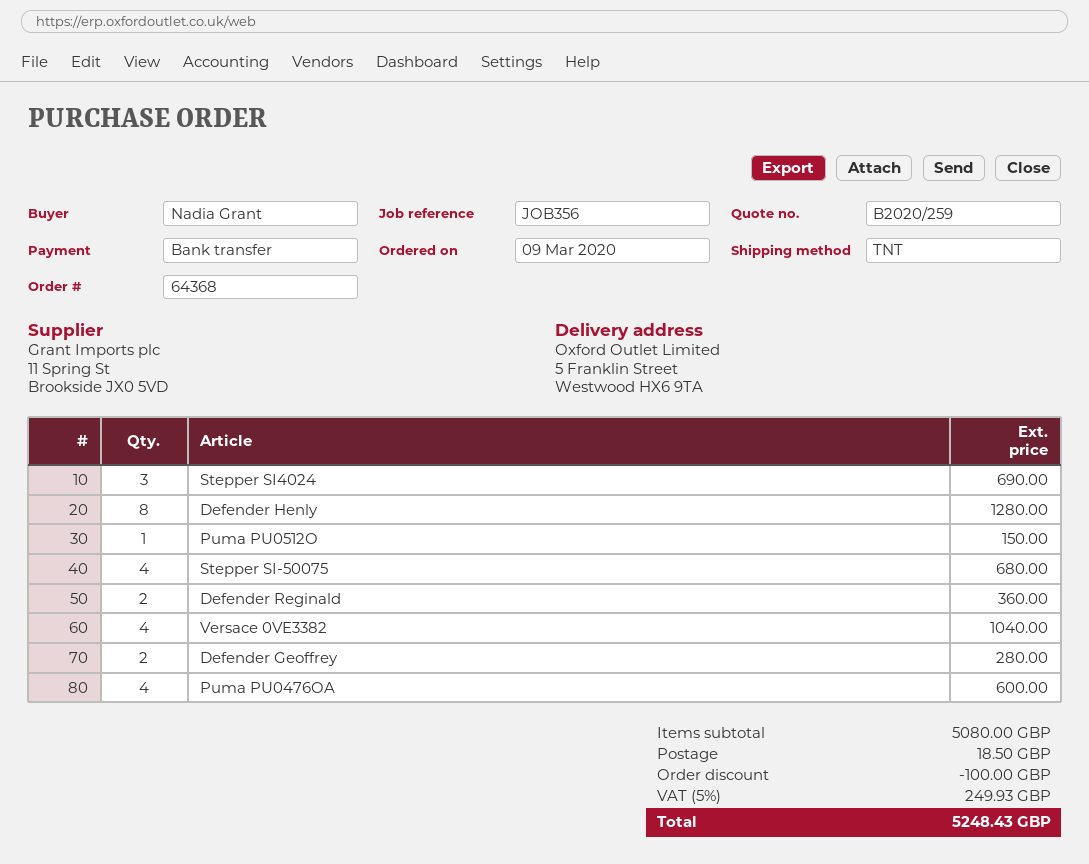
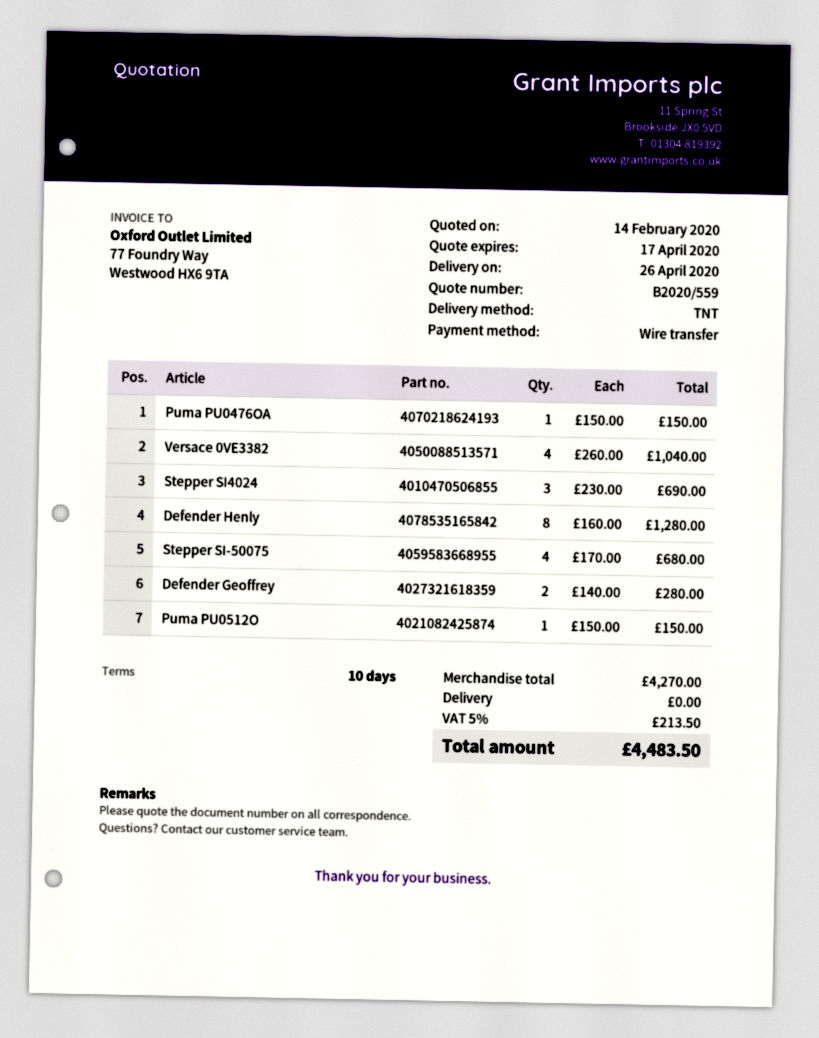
quote number: B2020/259 -> B2020/559
Defender Reginald: 2 for 360.00 -> none
Puma PU0476OA: 4 for 600.00 -> 1 for 150.00
subtotal: 5080.00 -> 4270.00
discount: 100.00 -> none
shipping: 18.50 -> 0.00
tax: 5% = 249.93 -> 5% = 213.50
total: 5248.43 -> 4483.50

